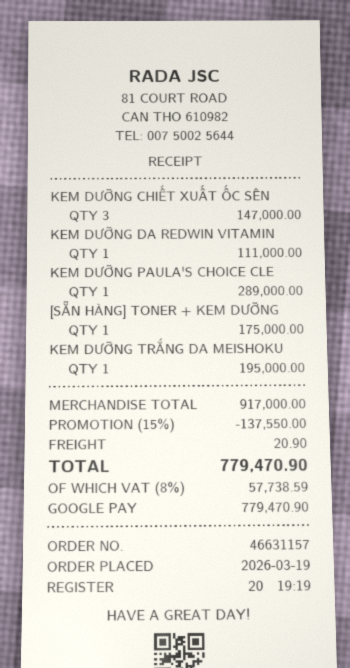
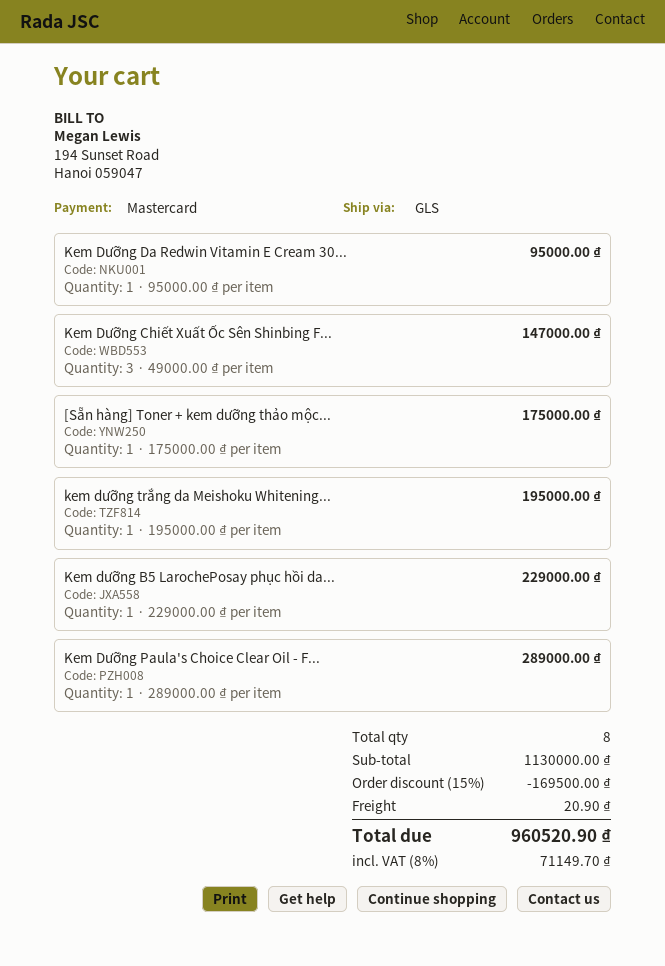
payment method: Google Pay -> Mastercard
KEM DƯỠNG DA REDWIN VITAMIN: 1 for 111000.00 -> 1 for 95000.00
Kem dưỡng B5 LarochePosay phục hồi da...: none -> 1 for 229000.00
subtotal: 917000.00 -> 1130000.00
discount: 15% = 137550.00 -> 15% = 169500.00
tax: 8% = 57738.59 -> 8% = 71149.70
total: 779470.90 -> 960520.90

